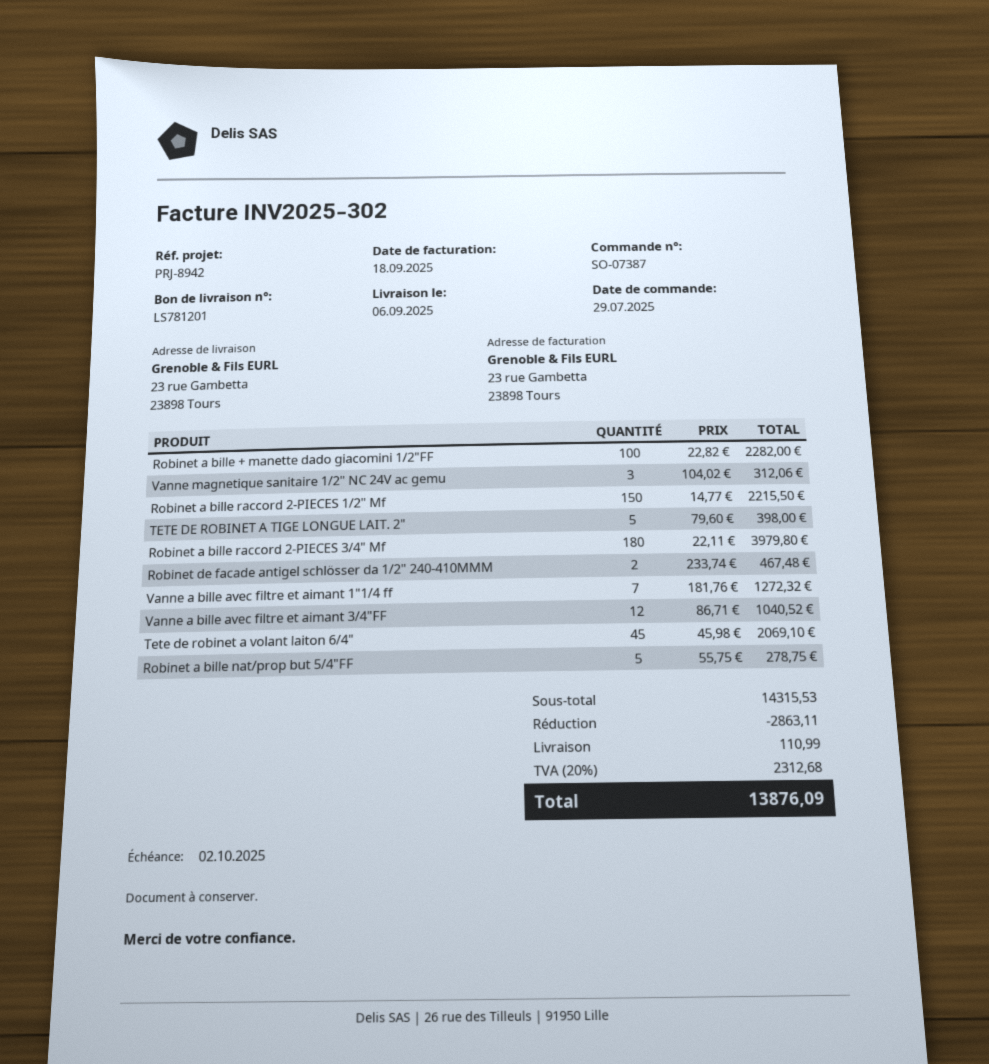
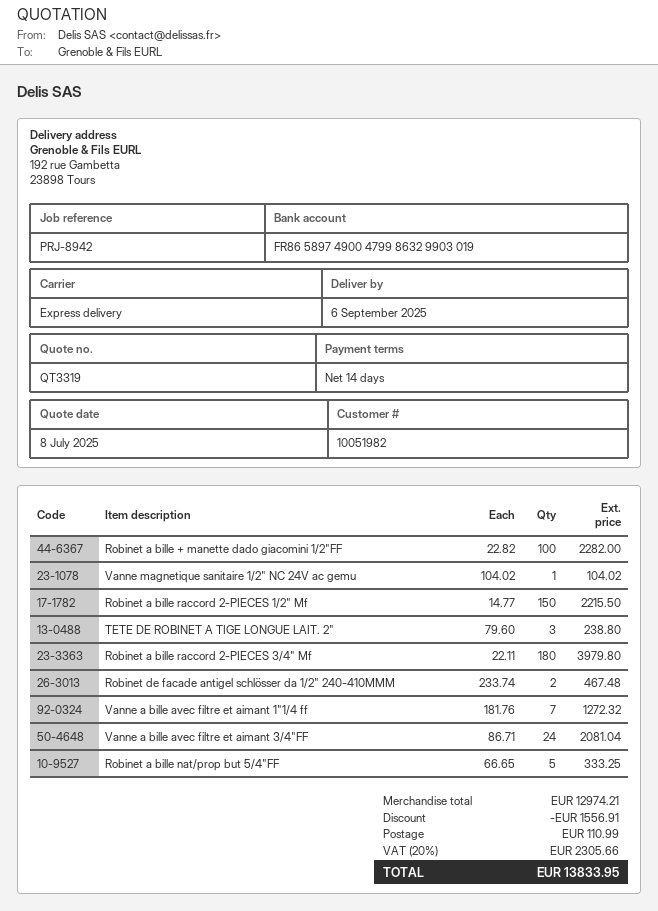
ship to: 23 rue Gambetta, 23898 Tours -> 192 rue Gambetta, 23898 Tours
Vanne magnetique sanitaire 1/2" NC 24V ac gemu: 3 x 104.02 = 312.06 -> 1 x 104.02 = 104.02
TETE DE ROBINET A TIGE LONGUE LAIT. 2": 5 x 79.60 = 398.00 -> 3 x 79.60 = 238.80
Vanne a bille avec filtre et aimant 3/4"FF: 12 x 86.71 = 1040.52 -> 24 x 86.71 = 2081.04
Tete de robinet a volant laiton 6/4": 45 x 45.98 = 2069.10 -> none
Robinet a bille nat/prop but 5/4"FF: 5 x 55.75 = 278.75 -> 5 x 66.65 = 333.25
subtotal: 14315.53 -> 12974.21
discount: 2863.11 -> 1556.91
tax: 20% = 2312.68 -> 20% = 2305.66
total: 13876.09 -> 13833.95

